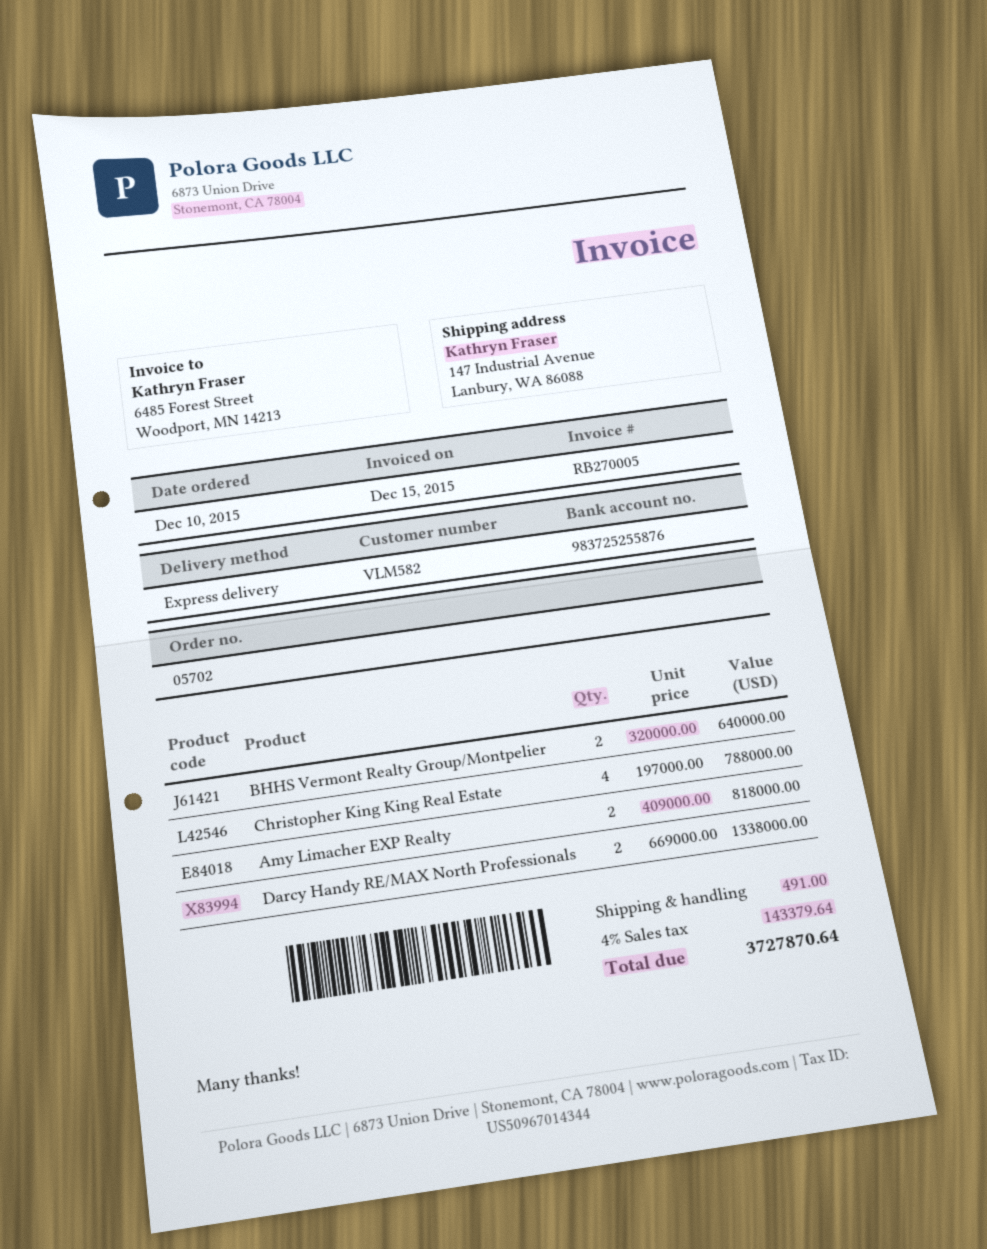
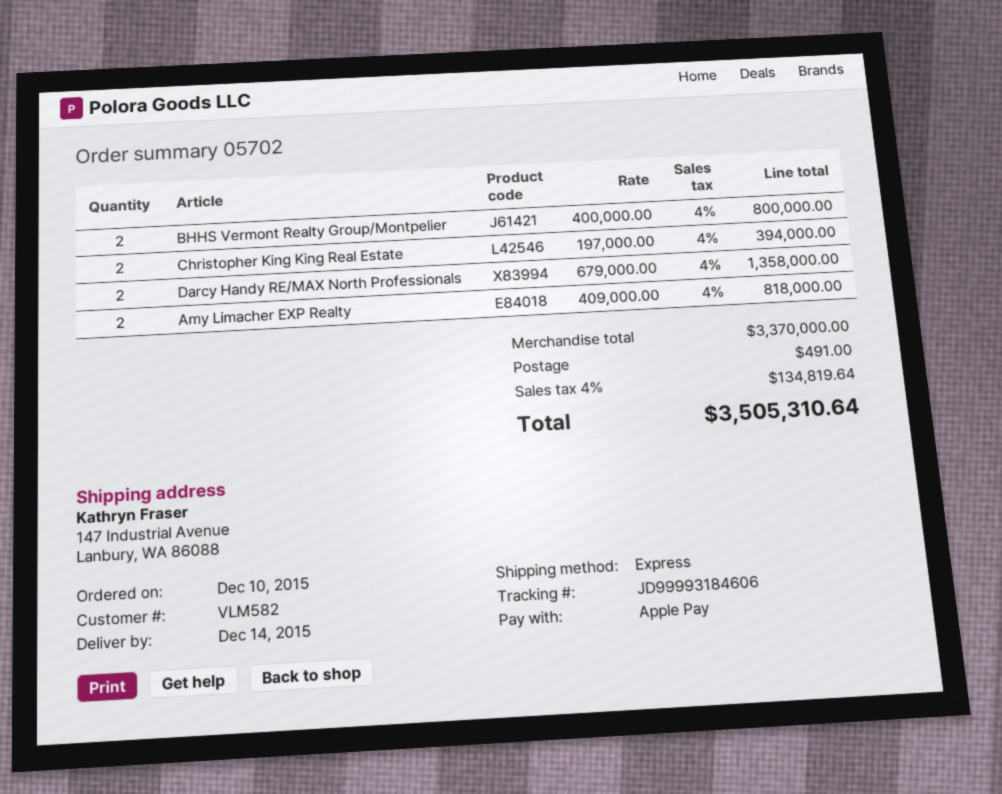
BHHS Vermont Realty Group/Montpelier: 2 x 320000.00 = 640000.00 -> 2 x 400000.00 = 800000.00
Christopher King King Real Estate: 4 x 197000.00 = 788000.00 -> 2 x 197000.00 = 394000.00
Darcy Handy RE/MAX North Professionals: 2 x 669000.00 = 1338000.00 -> 2 x 679000.00 = 1358000.00
tax: 4% = 143379.64 -> 4% = 134819.64
total: 3727870.64 -> 3505310.64

